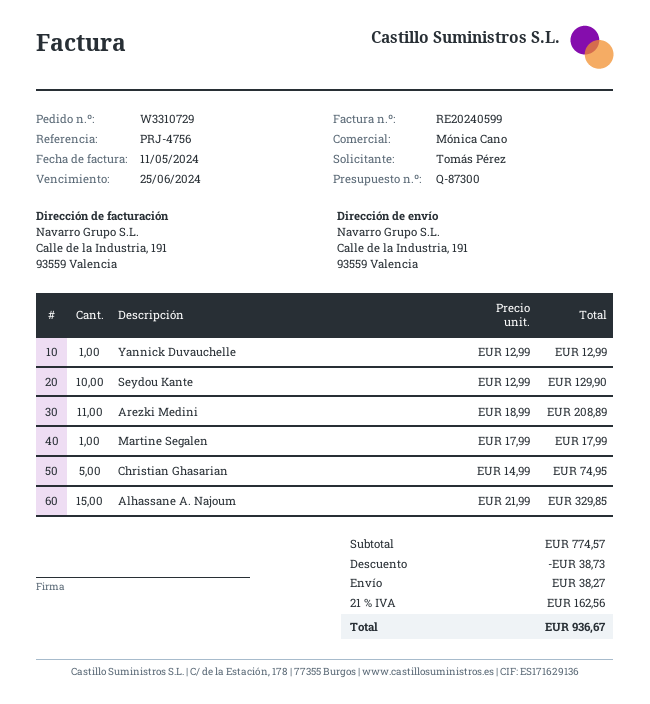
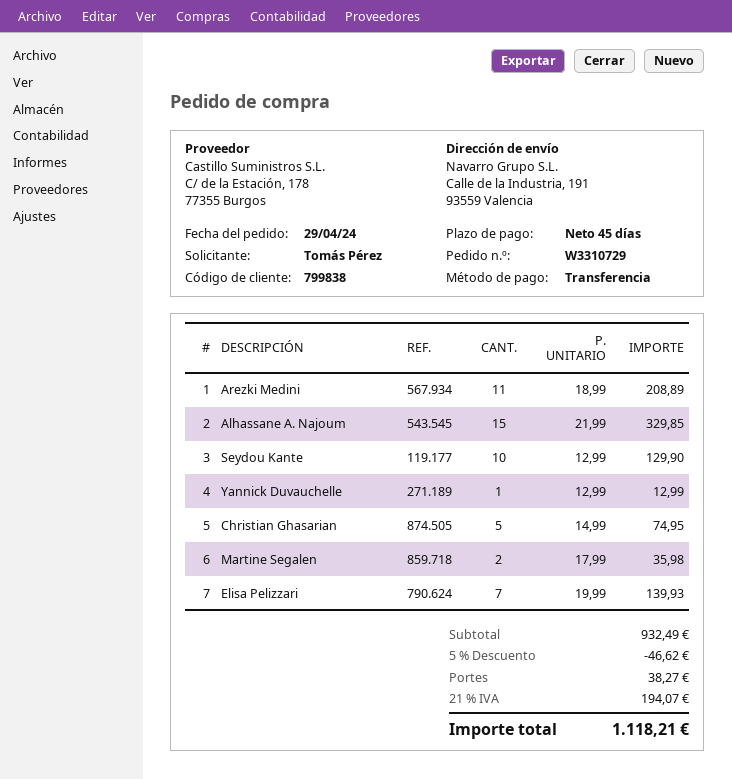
Martine Segalen: 1 x 17.99 = 17.99 -> 2 x 17.99 = 35.98
Elisa Pelizzari: none -> 7 x 19.99 = 139.93
subtotal: 774.57 -> 932.49
discount: 38.73 -> 46.62
tax: 21% = 162.56 -> 21% = 194.07
total: 936.67 -> 1118.21

